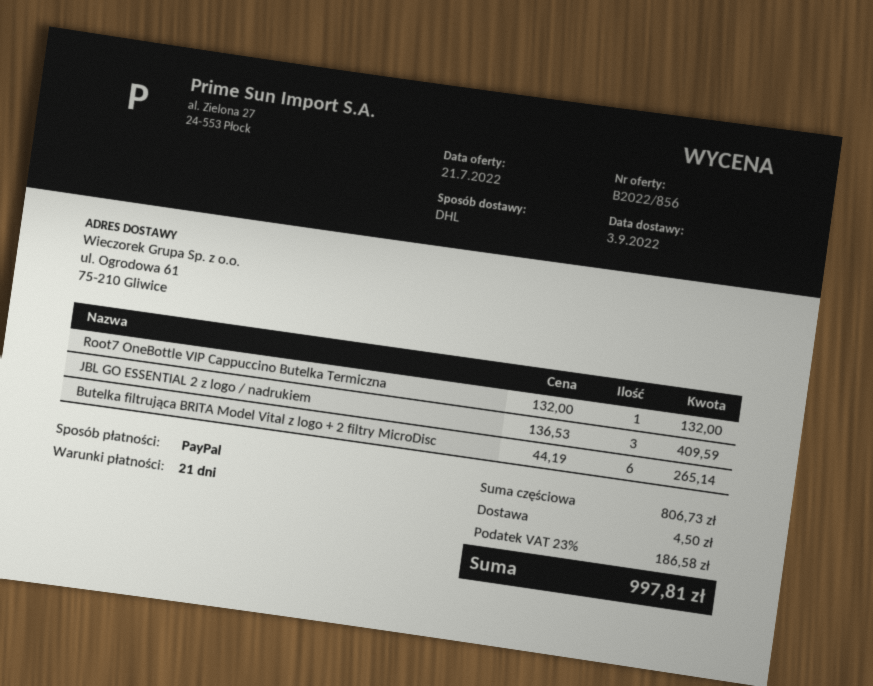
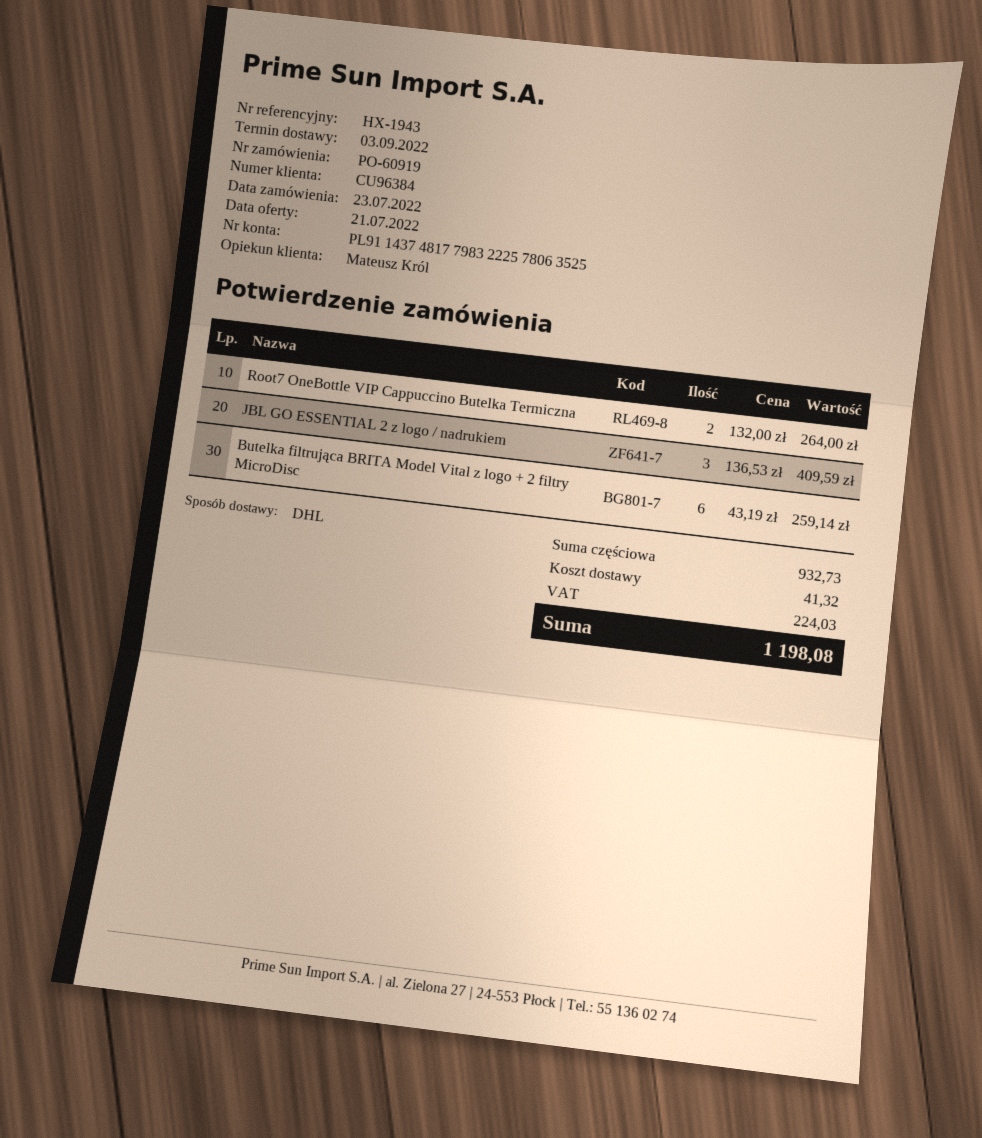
Root7 OneBottle VIP Cappuccino Butelka Termiczna: 1 x 132.00 = 132.00 -> 2 x 132.00 = 264.00
Butelka filtrująca BRITA Model Vital z logo + 2 filtry MicroDisc: 6 x 44.19 = 265.14 -> 6 x 43.19 = 259.14
subtotal: 806.73 -> 932.73
shipping: 4.50 -> 41.32
tax: 186.58 -> 224.03
total: 997.81 -> 1198.08

